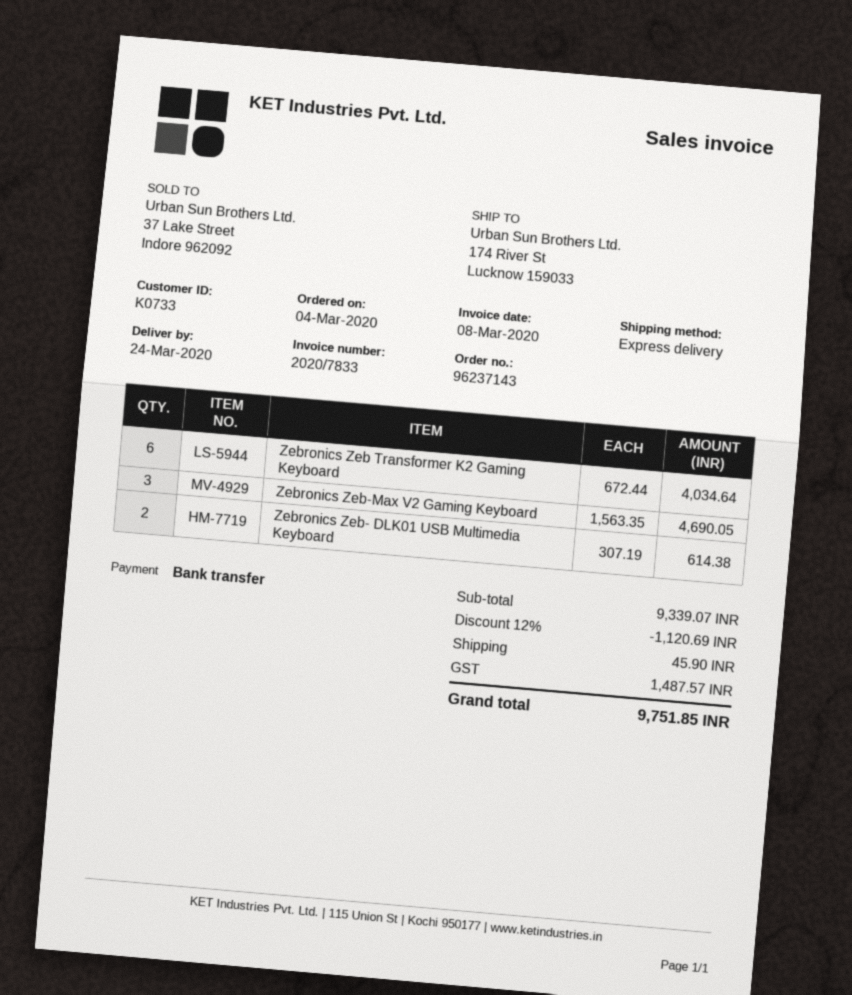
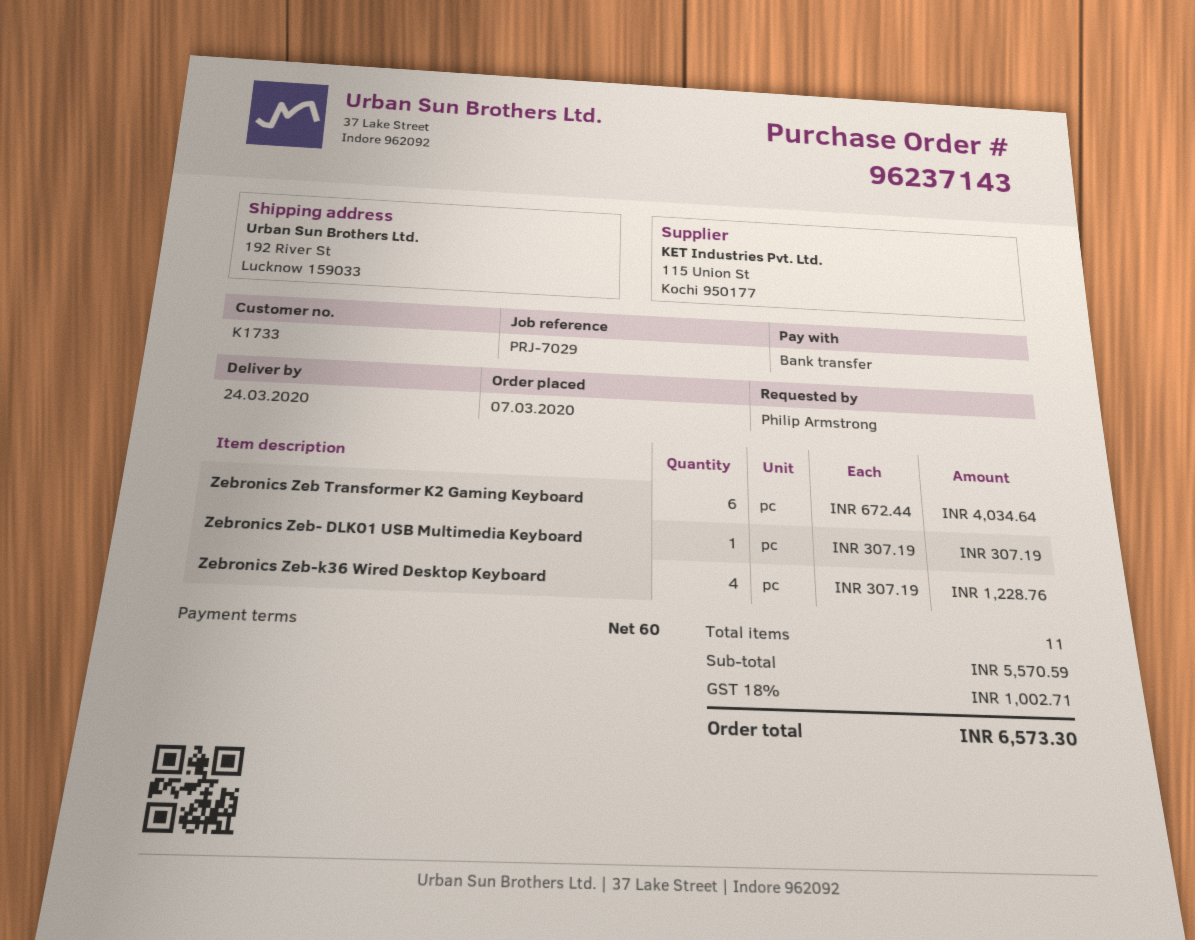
order date: 2020-03-04 -> 2020-03-07
customer number: K0733 -> K1733
ship to: 174 River St, Lucknow 159033 -> 192 River St, Lucknow 159033
Zebronics Zeb-Max V2 Gaming Keyboard: 3 x 1563.35 = 4690.05 -> none
Zebronics Zeb- DLK01 USB Multimedia Keyboard: 2 x 307.19 = 614.38 -> 1 x 307.19 = 307.19
Zebronics Zeb-k36 Wired Desktop Keyboard: none -> 4 x 307.19 = 1228.76
subtotal: 9339.07 -> 5570.59
discount: 12% = 1120.69 -> none
shipping: 45.90 -> none
tax: 1487.57 -> 1002.71
total: 9751.85 -> 6573.30

